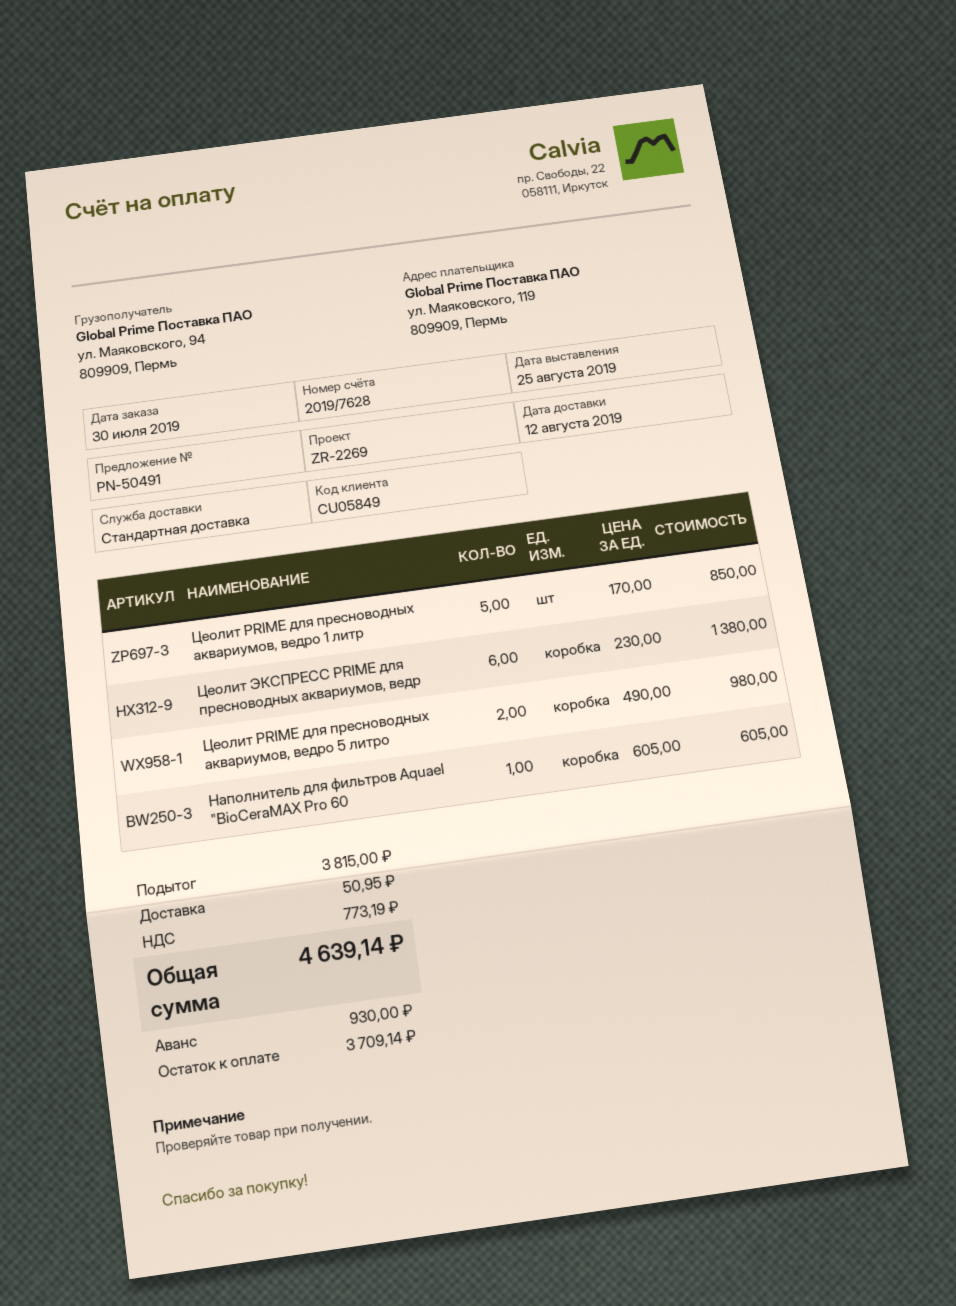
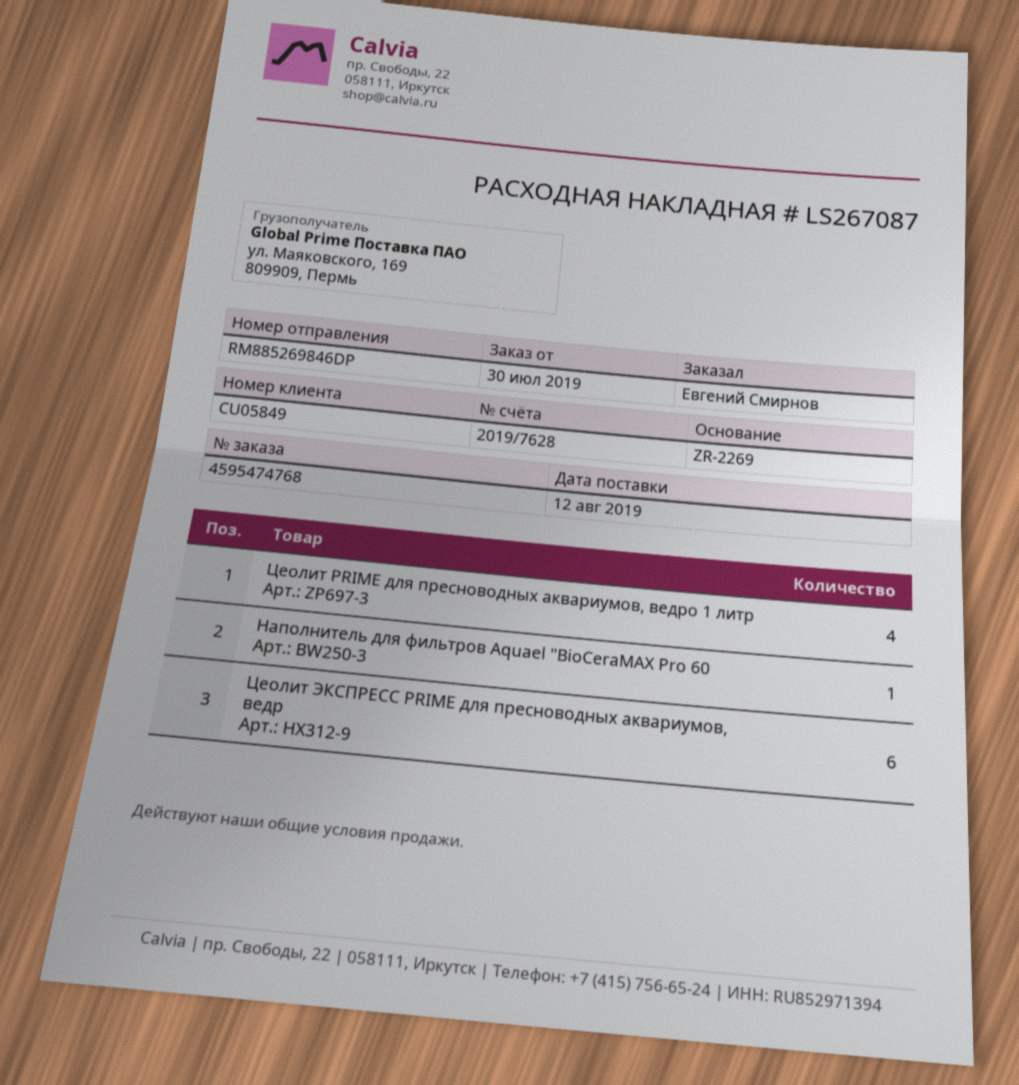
ship to: ул. Маяковского, 94, 809909, Пермь -> ул. Маяковского, 169, 809909, Пермь
Цеолит PRIME для пресноводных аквариумов, ведро 1 литр: 5 -> 4
Цеолит PRIME для пресноводных аквариумов, ведро 5 литро: 2 -> none

